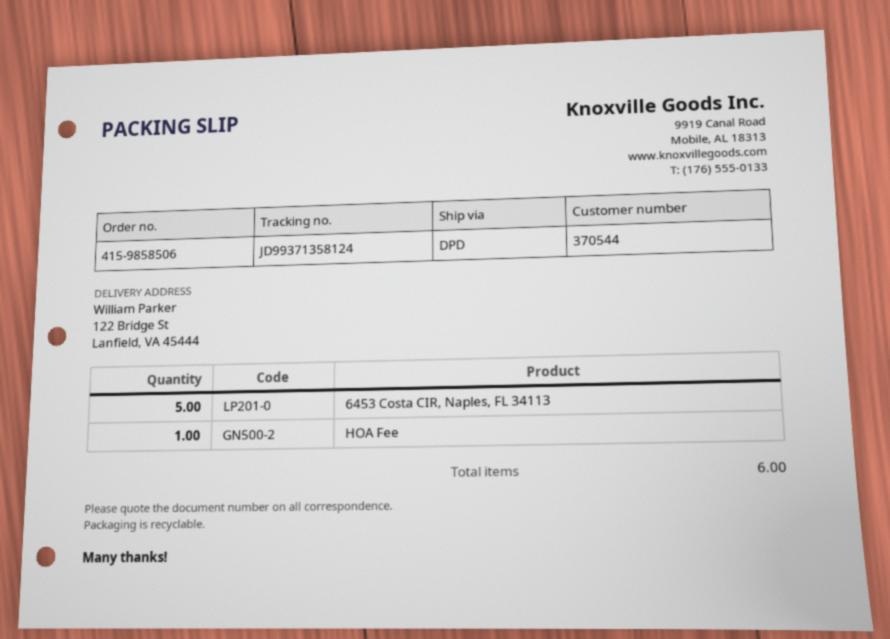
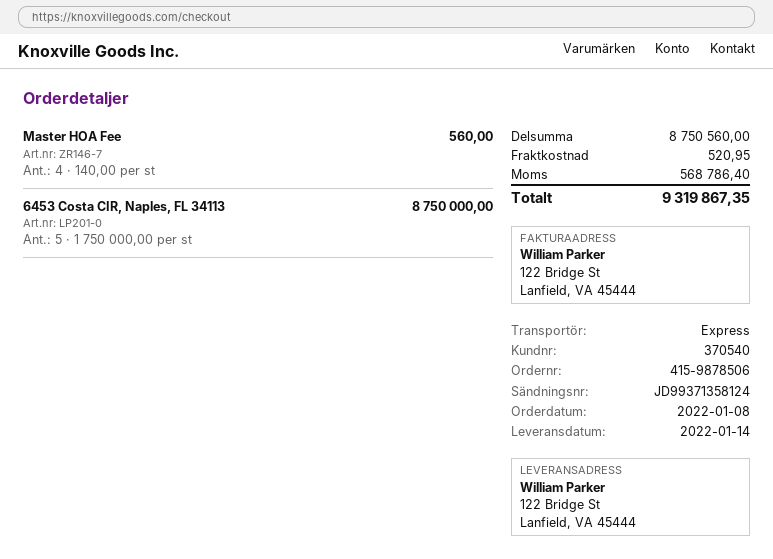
order number: 415-9858506 -> 415-9878506
customer number: 370544 -> 370540
shipping method: DPD -> express
HOA Fee: 1 -> none
Master HOA Fee: none -> 4

